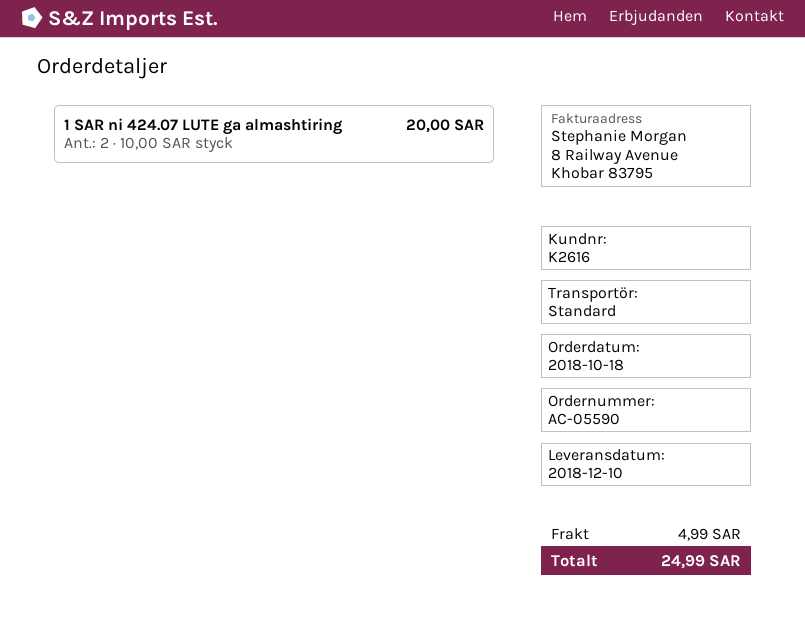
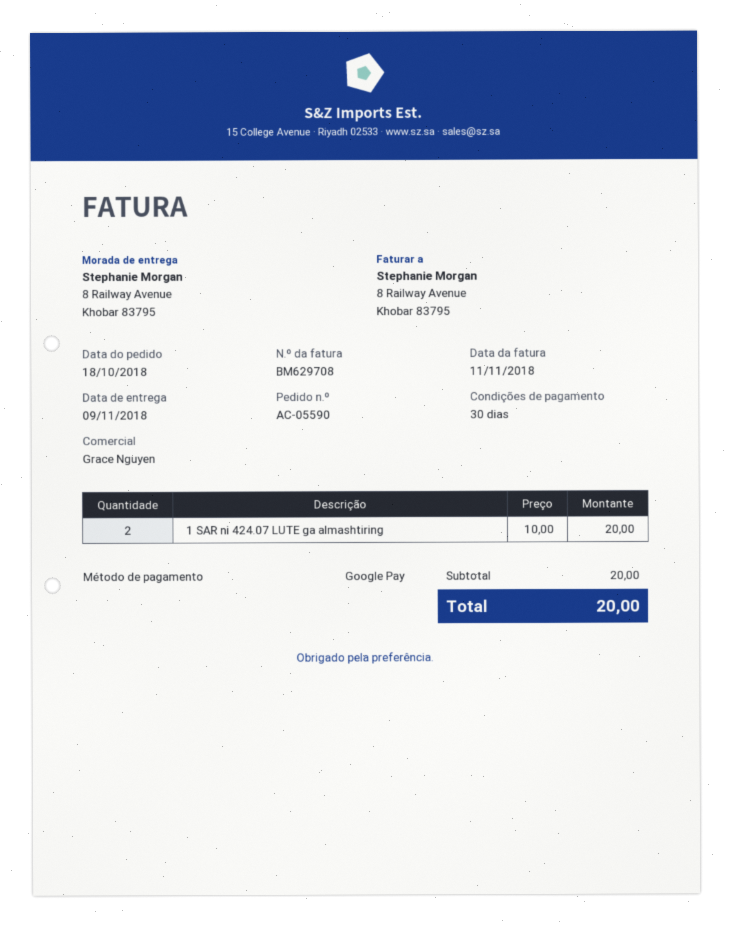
delivery date: 2018-12-10 -> 2018-11-09
shipping: 4.99 -> none
total: 24.99 -> 20.00

